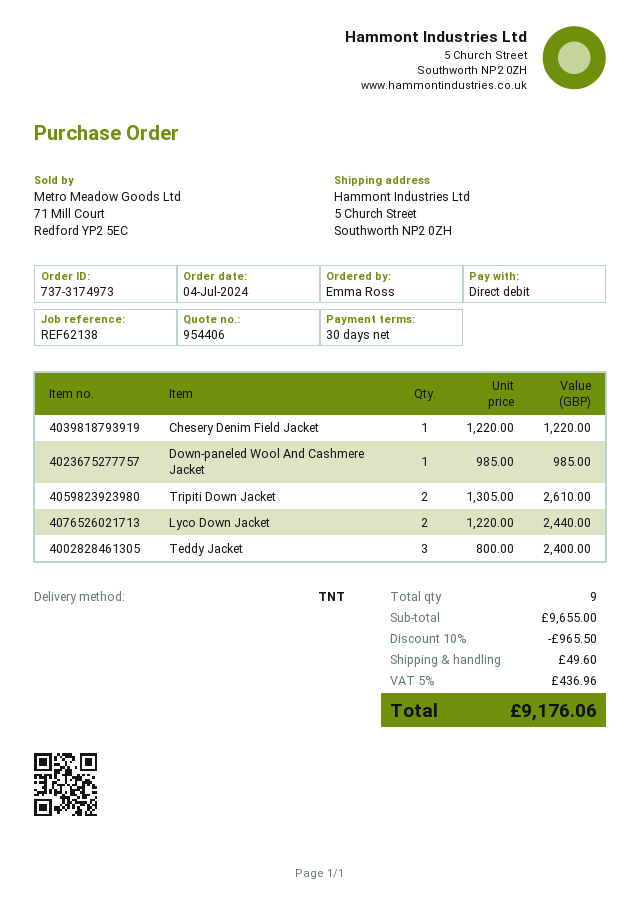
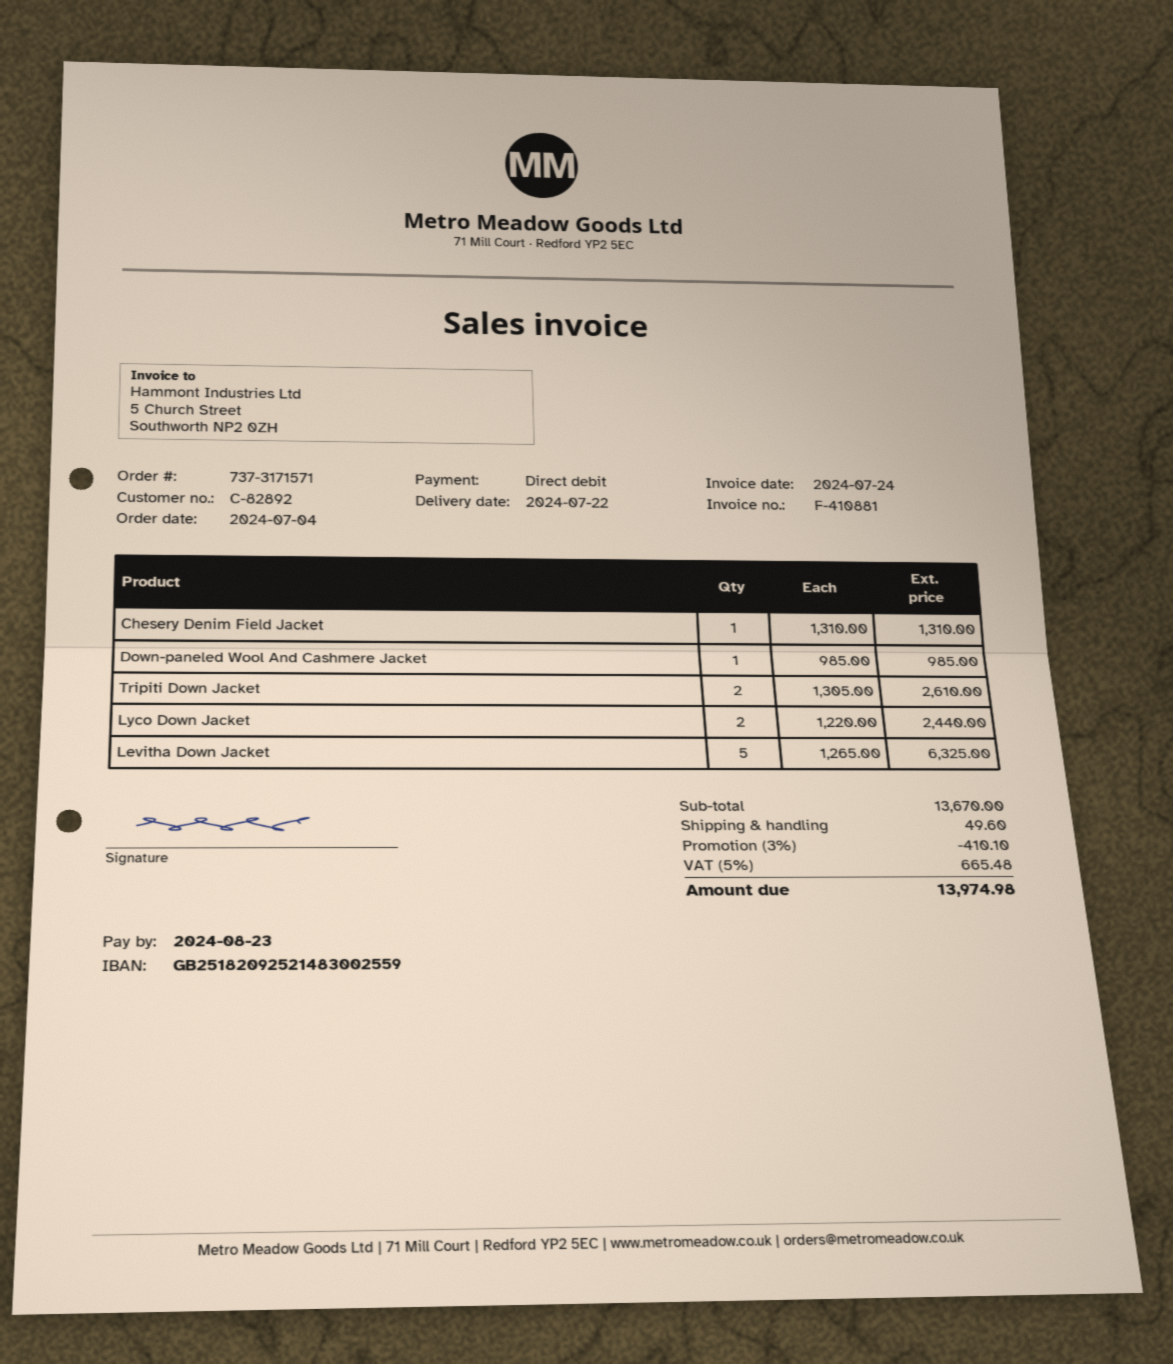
order number: 737-3174973 -> 737-3171571
Chesery Denim Field Jacket: 1 x 1220.00 = 1220.00 -> 1 x 1310.00 = 1310.00
Teddy Jacket: 3 x 800.00 = 2400.00 -> none
Levitha Down Jacket: none -> 5 x 1265.00 = 6325.00
subtotal: 9655.00 -> 13670.00
discount: 10% = 965.50 -> 3% = 410.10
tax: 5% = 436.96 -> 5% = 665.48
total: 9176.06 -> 13974.98

